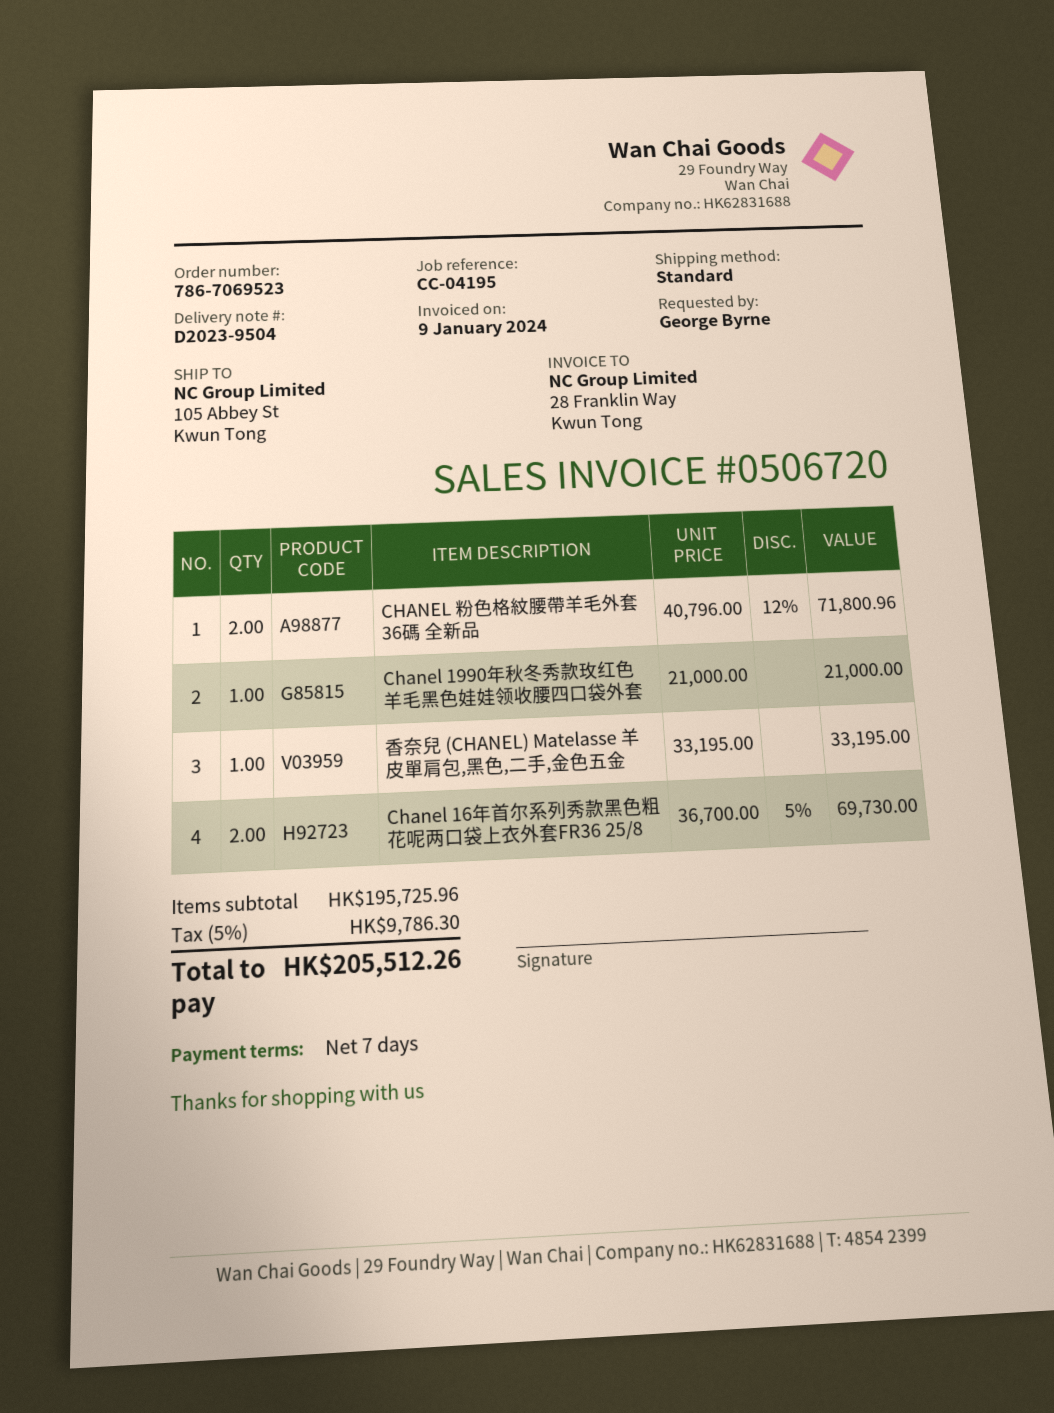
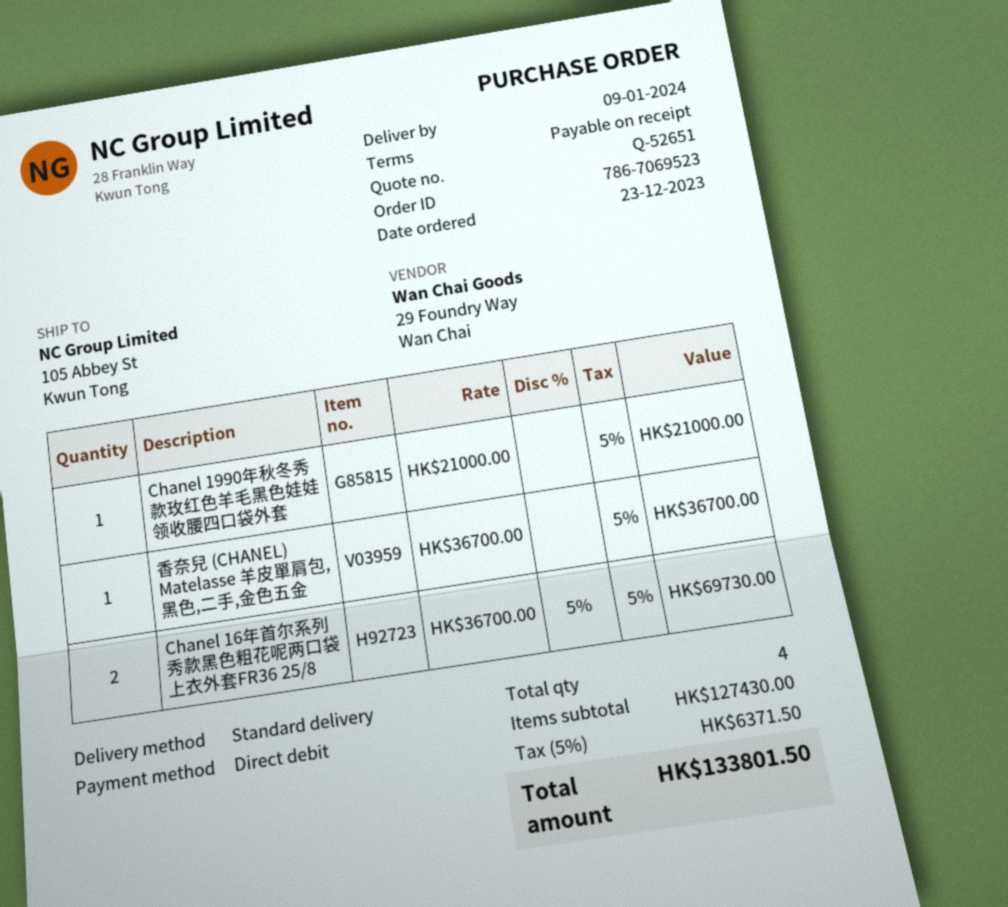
payment terms: 7 days -> on receipt
CHANEL 粉色格紋腰帶羊毛外套 36碼 全新品: 2 x 40796.00 - 12% = 71800.96 -> none
香奈兒 (CHANEL) Matelasse 羊皮單肩包,黑色,二手,金色五金: 1 x 33195.00 = 33195.00 -> 1 x 36700.00 = 36700.00
subtotal: 195725.96 -> 127430.00
tax: 5% = 9786.30 -> 5% = 6371.50
total: 205512.26 -> 133801.50

